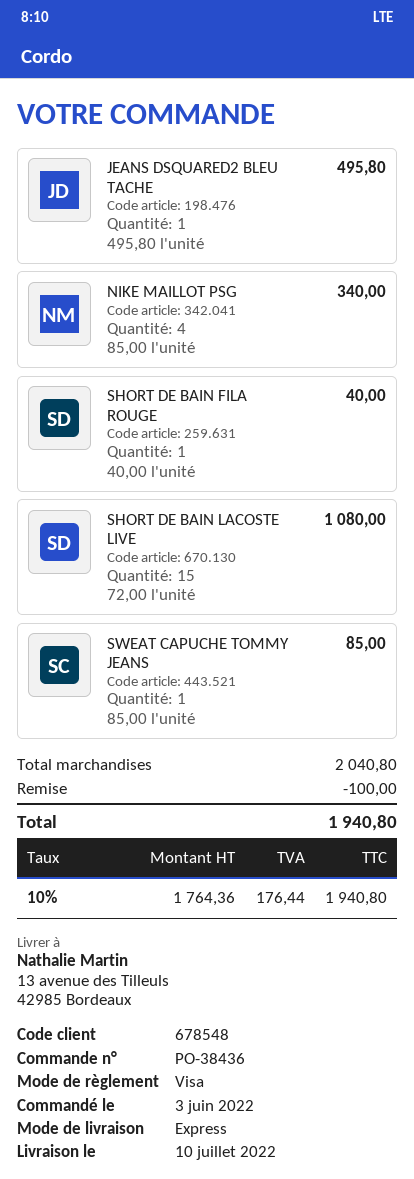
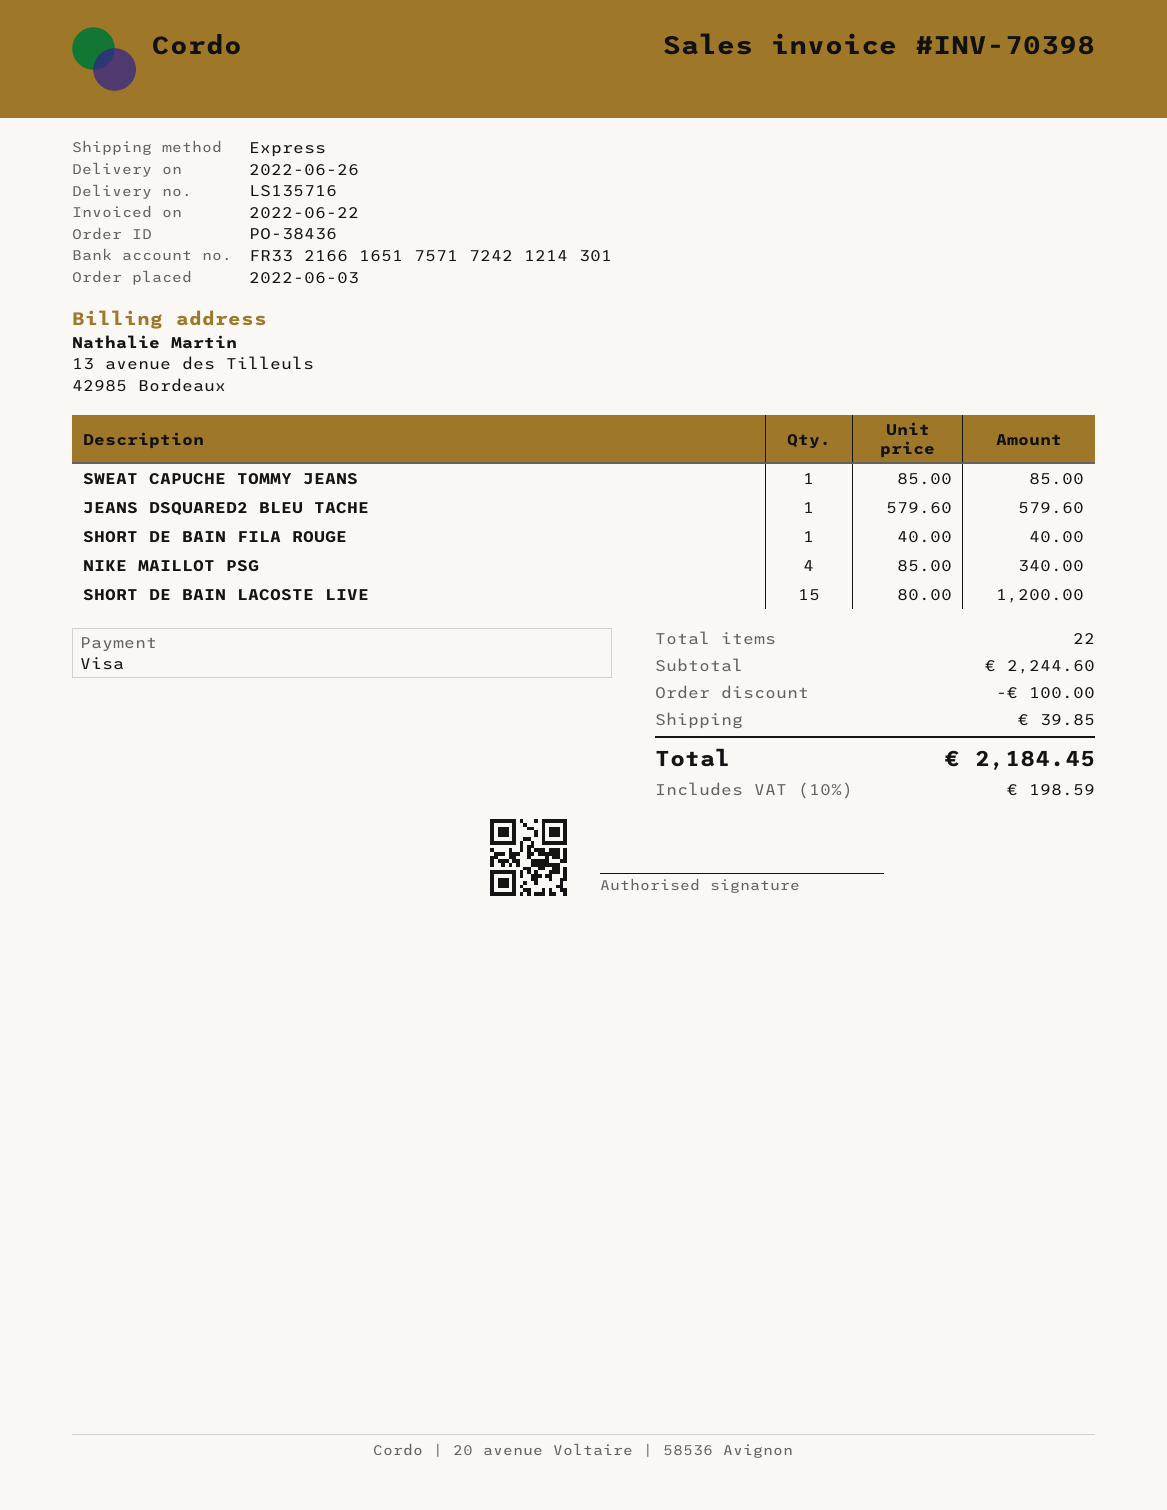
delivery date: 2022-07-10 -> 2022-06-26
JEANS DSQUARED2 BLEU TACHE: 1 x 495.80 = 495.80 -> 1 x 579.60 = 579.60
SHORT DE BAIN LACOSTE LIVE: 15 x 72.00 = 1080.00 -> 15 x 80.00 = 1200.00
subtotal: 2040.80 -> 2244.60
shipping: none -> 39.85
tax: 10% = 176.44 -> 10% = 198.59
total: 1940.80 -> 2184.45

